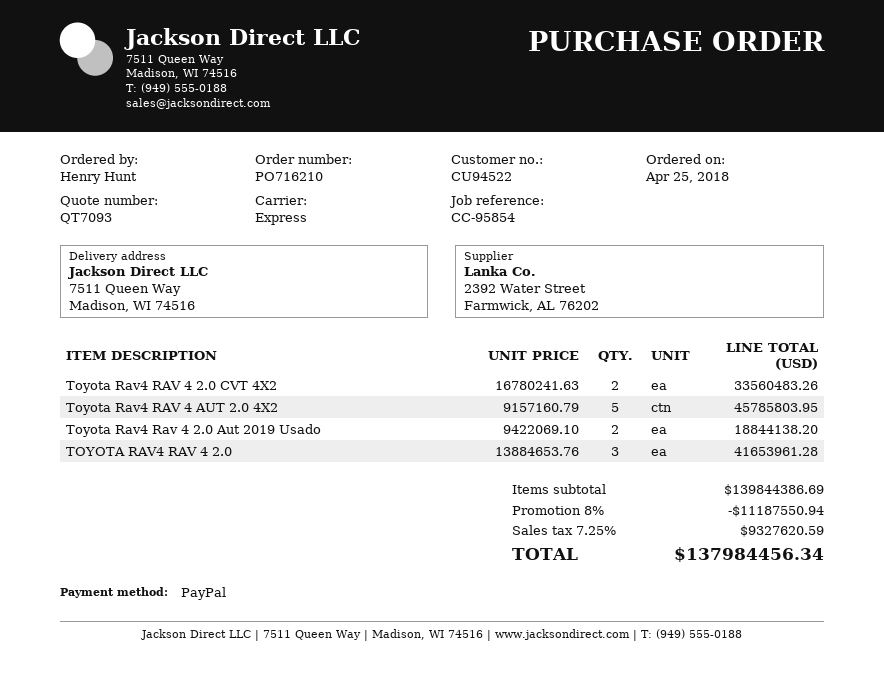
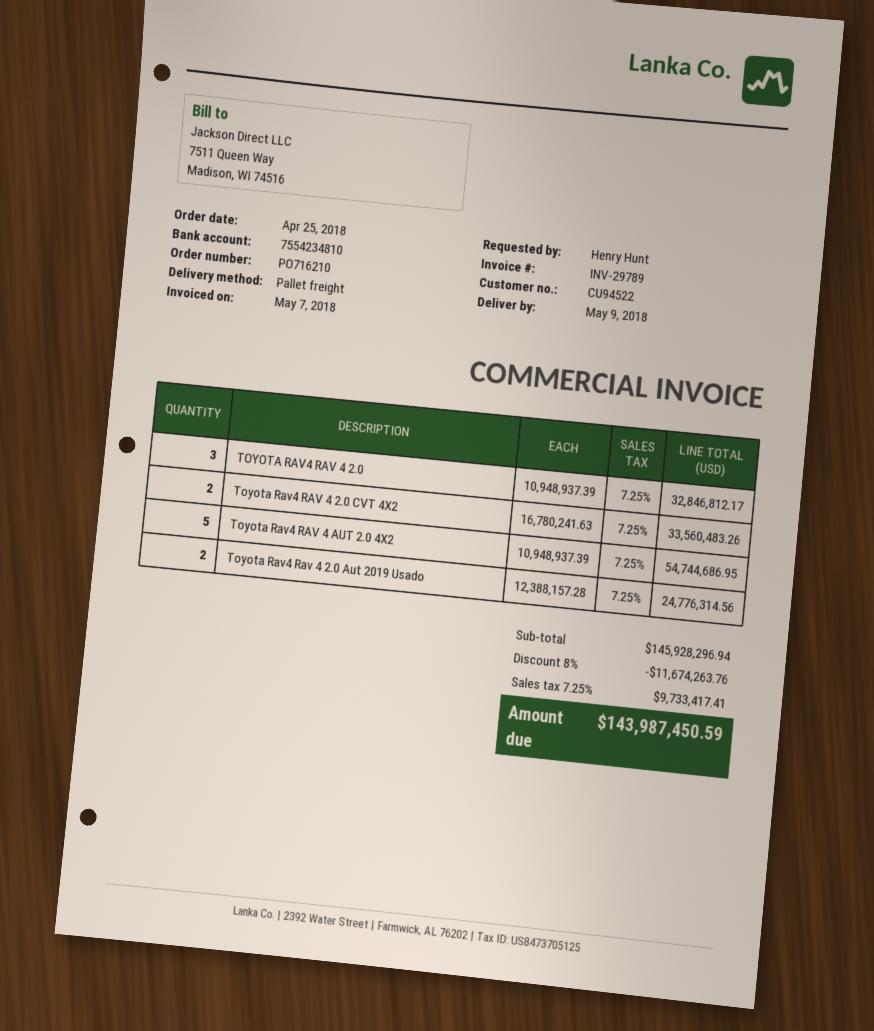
shipping method: express -> pallet freight
Toyota Rav4 RAV 4 AUT 2.0 4X2: 5 x 9157160.79 = 45785803.95 -> 5 x 10948937.39 = 54744686.95
Toyota Rav4 Rav 4 2.0 Aut 2019 Usado: 2 x 9422069.10 = 18844138.20 -> 2 x 12388157.28 = 24776314.56
TOYOTA RAV4 RAV 4 2.0: 3 x 13884653.76 = 41653961.28 -> 3 x 10948937.39 = 32846812.17
subtotal: 139844386.69 -> 145928296.94
discount: 8% = 11187550.94 -> 8% = 11674263.76
tax: 7.25% = 9327620.59 -> 7.25% = 9733417.41
total: 137984456.34 -> 143987450.59

